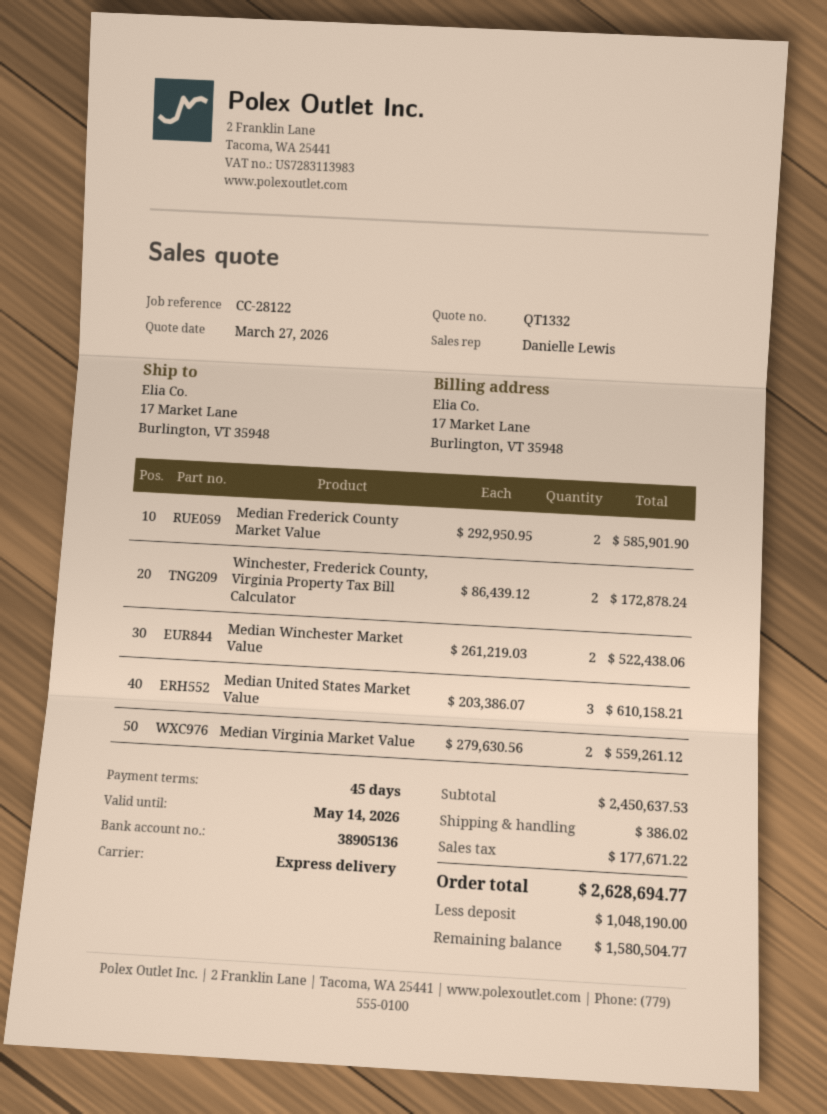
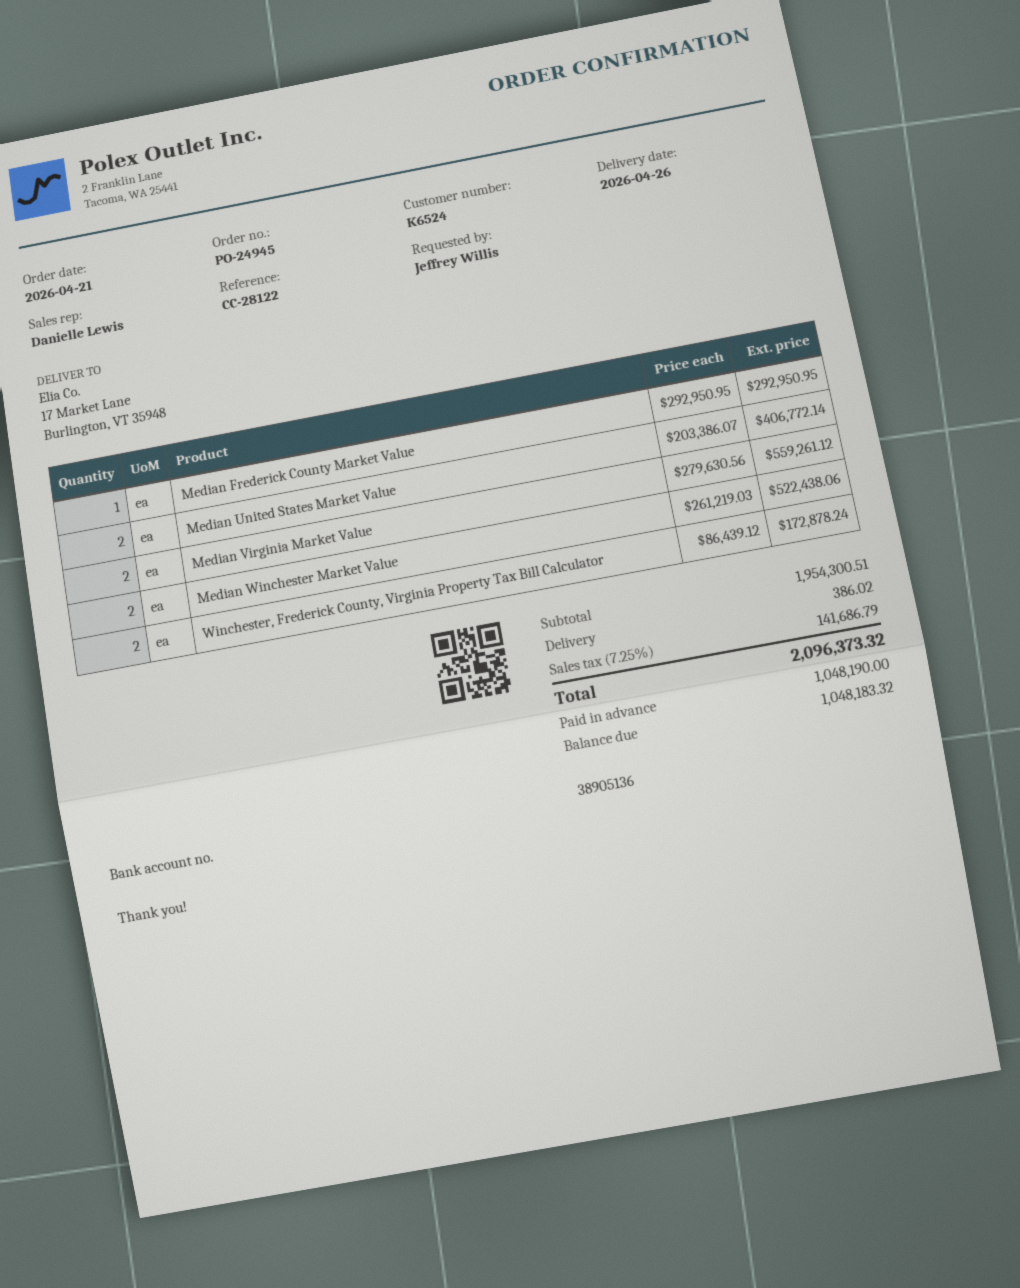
Median Frederick County Market Value: 2 x 292950.95 = 585901.90 -> 1 x 292950.95 = 292950.95
Median United States Market Value: 3 x 203386.07 = 610158.21 -> 2 x 203386.07 = 406772.14
subtotal: 2450637.53 -> 1954300.51
tax: 177671.22 -> 141686.79
total: 2628694.77 -> 2096373.32
balance: 1580504.77 -> 1048183.32

